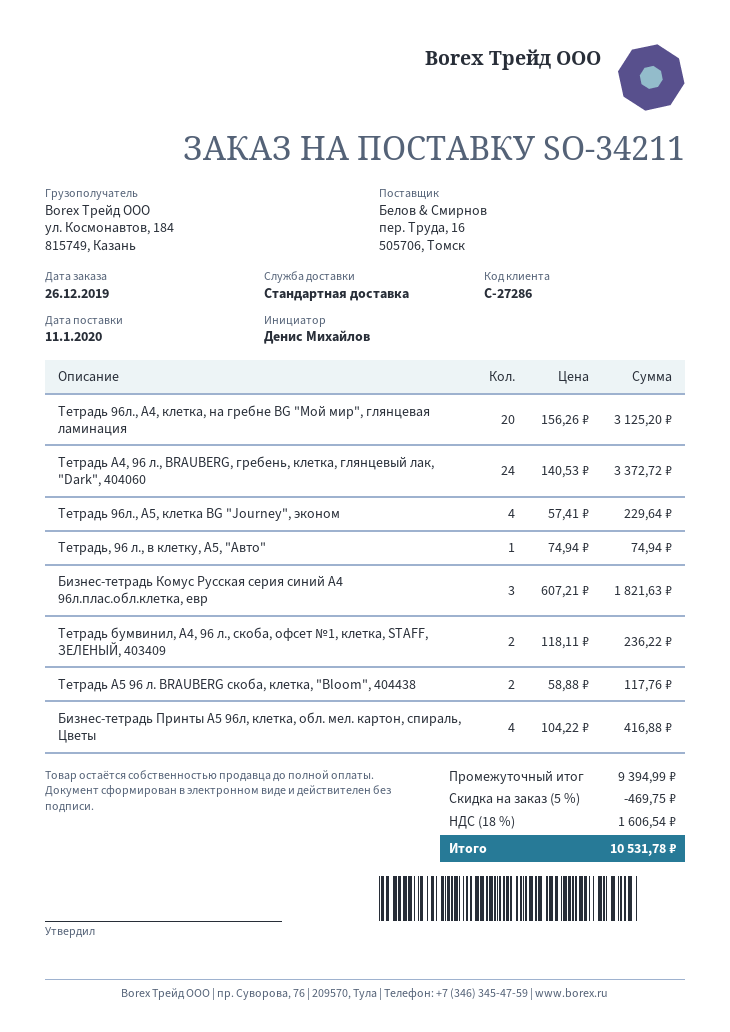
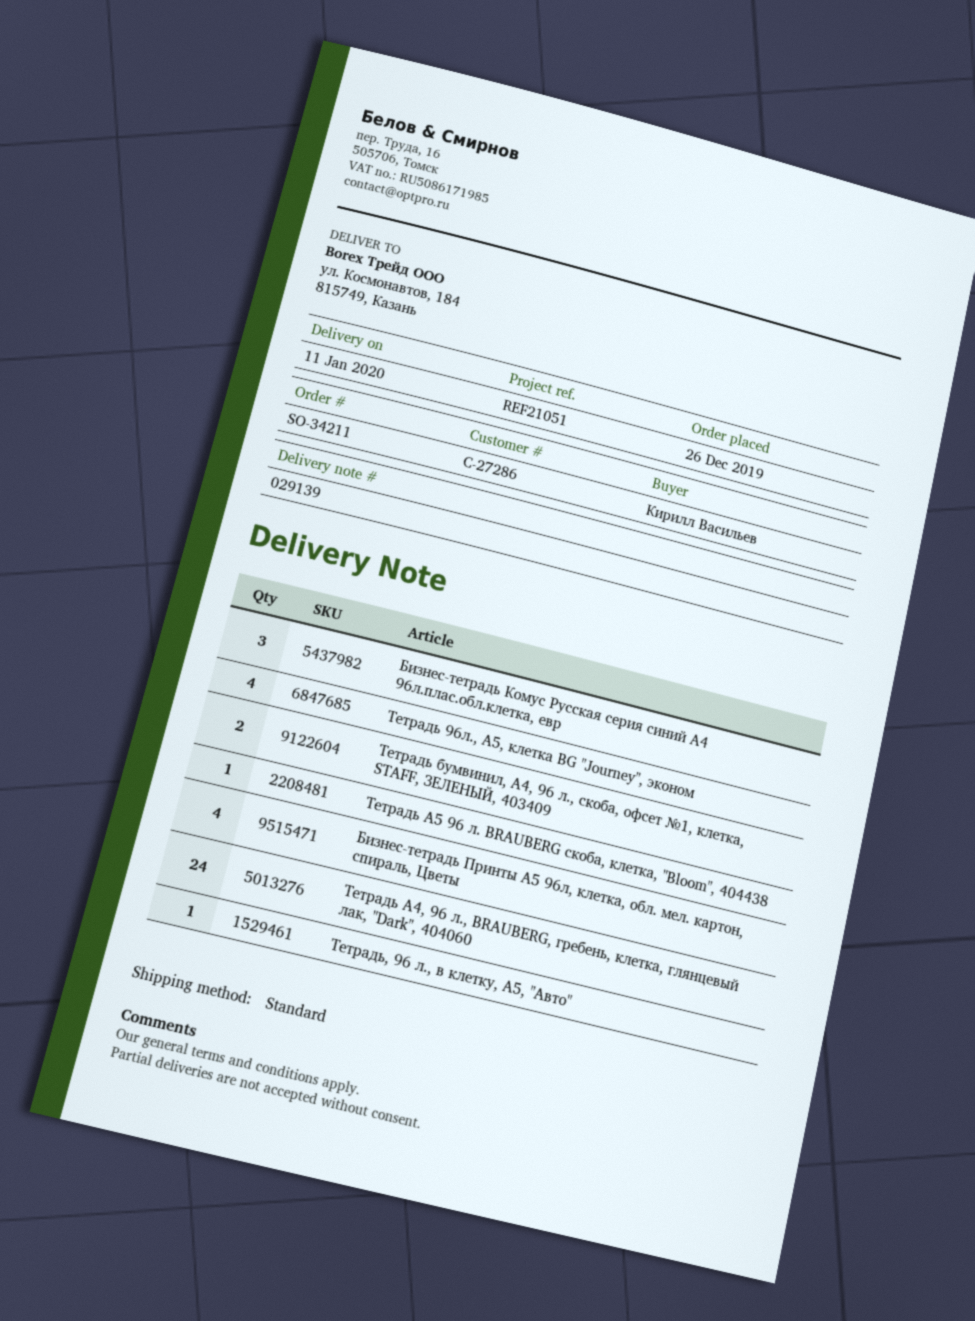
ordered by: Денис Михайлов -> Кирилл Васильев
Тетрадь 96л., А4, клетка, на гребне BG "Мой мир", глянцевая ламинация: 20 -> none
Тетрадь А5 96 л. BRAUBERG скоба, клетка, "Bloom", 404438: 2 -> 1

